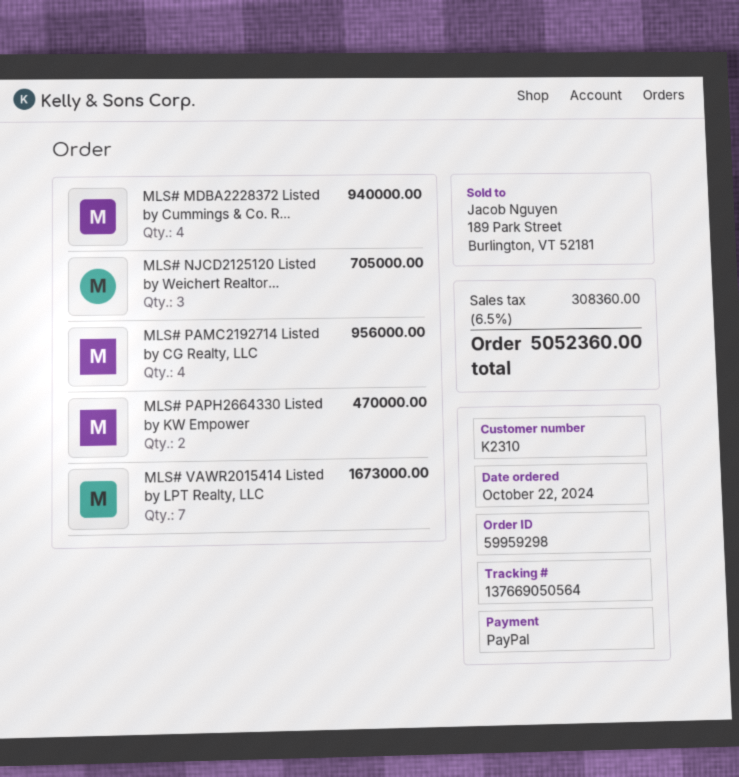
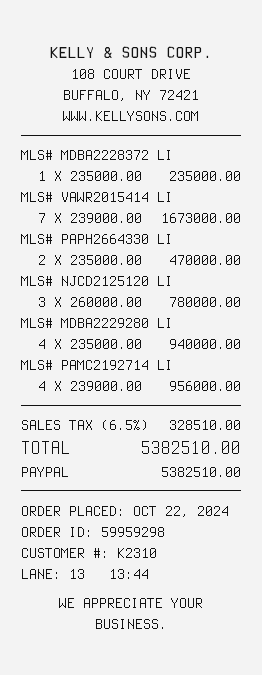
MLS# MDBA2228372 Listed by Cummings & Co. R...: 4 for 940000.00 -> 1 for 235000.00
MLS# NJCD2125120 Listed by Weichert Realtor...: 3 for 705000.00 -> 3 for 780000.00
MLS# MDBA2229280 LI: none -> 4 for 940000.00
tax: 6.5% = 308360.00 -> 6.5% = 328510.00
total: 5052360.00 -> 5382510.00

